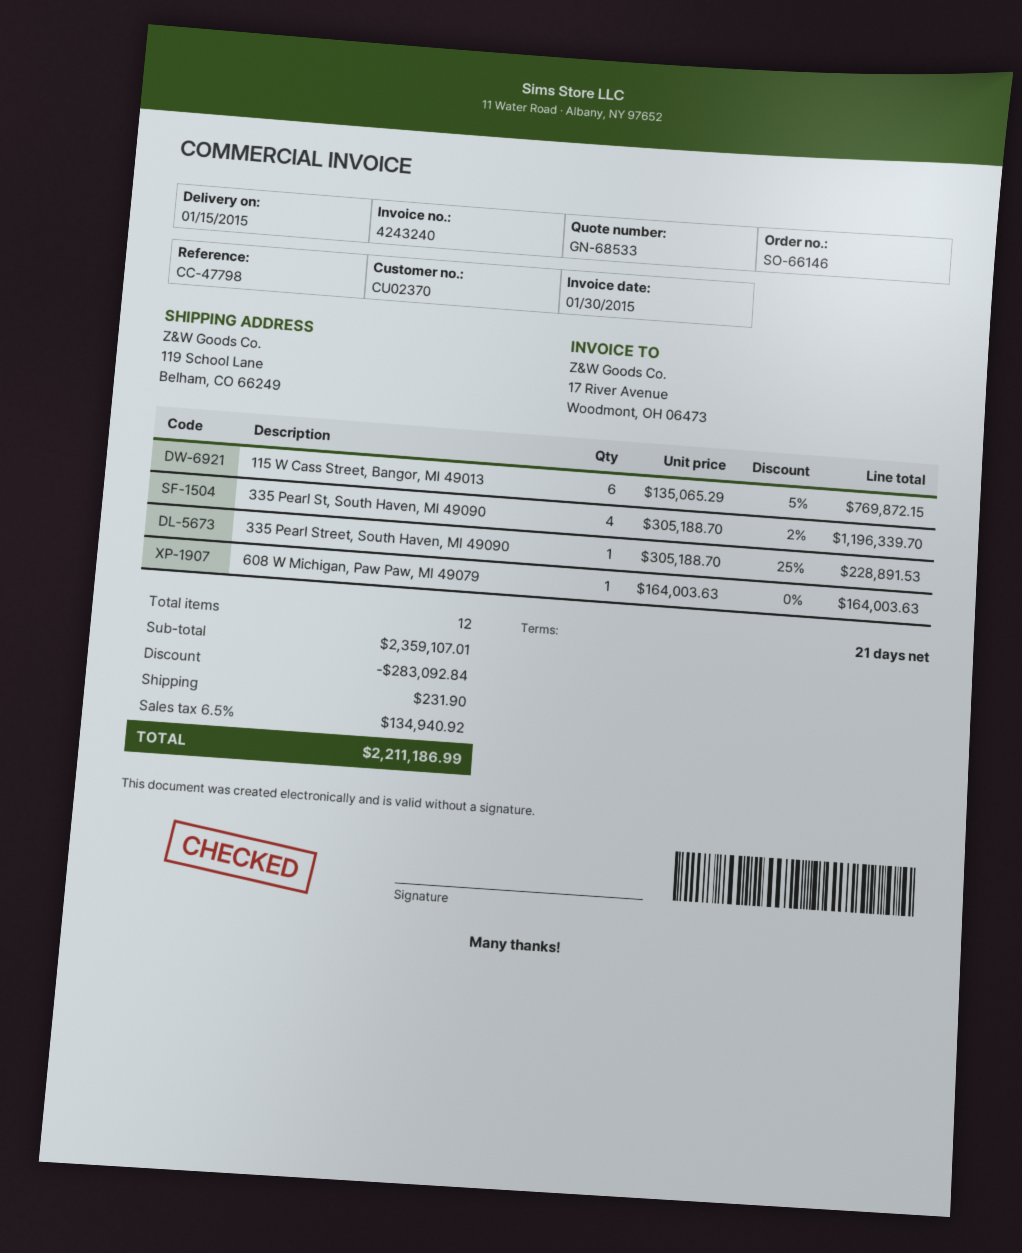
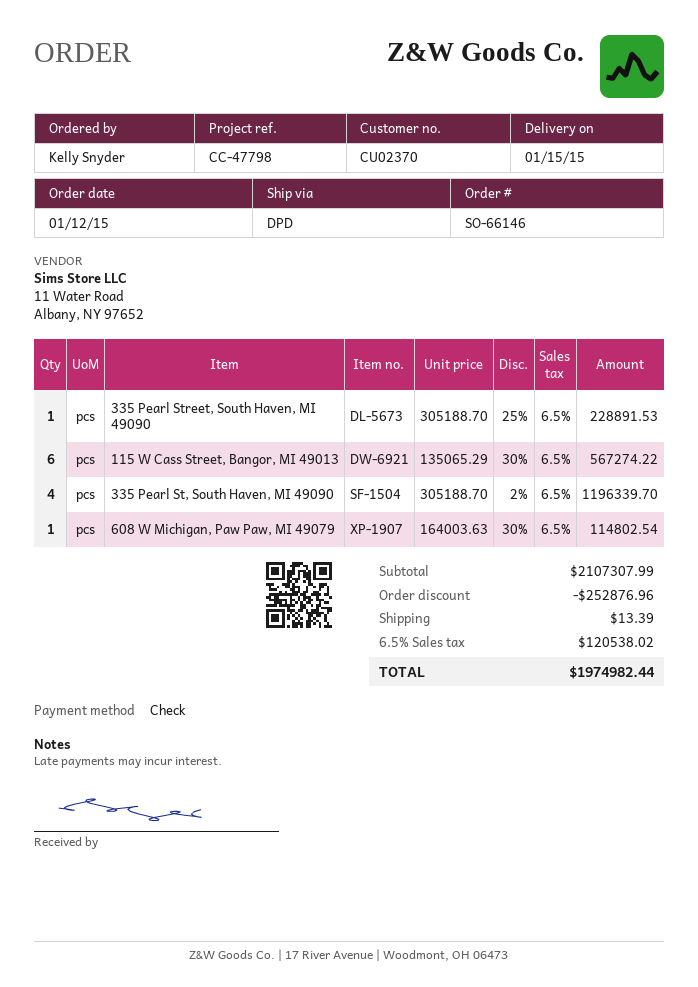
115 W Cass Street, Bangor, MI 49013: 6 x 135065.29 - 5% = 769872.15 -> 6 x 135065.29 - 30% = 567274.22
608 W Michigan, Paw Paw, MI 49079: 1 x 164003.63 = 164003.63 -> 1 x 164003.63 - 30% = 114802.54
subtotal: 2359107.01 -> 2107307.99
discount: 283092.84 -> 252876.96
shipping: 231.90 -> 13.39
tax: 6.5% = 134940.92 -> 6.5% = 120538.02
total: 2211186.99 -> 1974982.44

